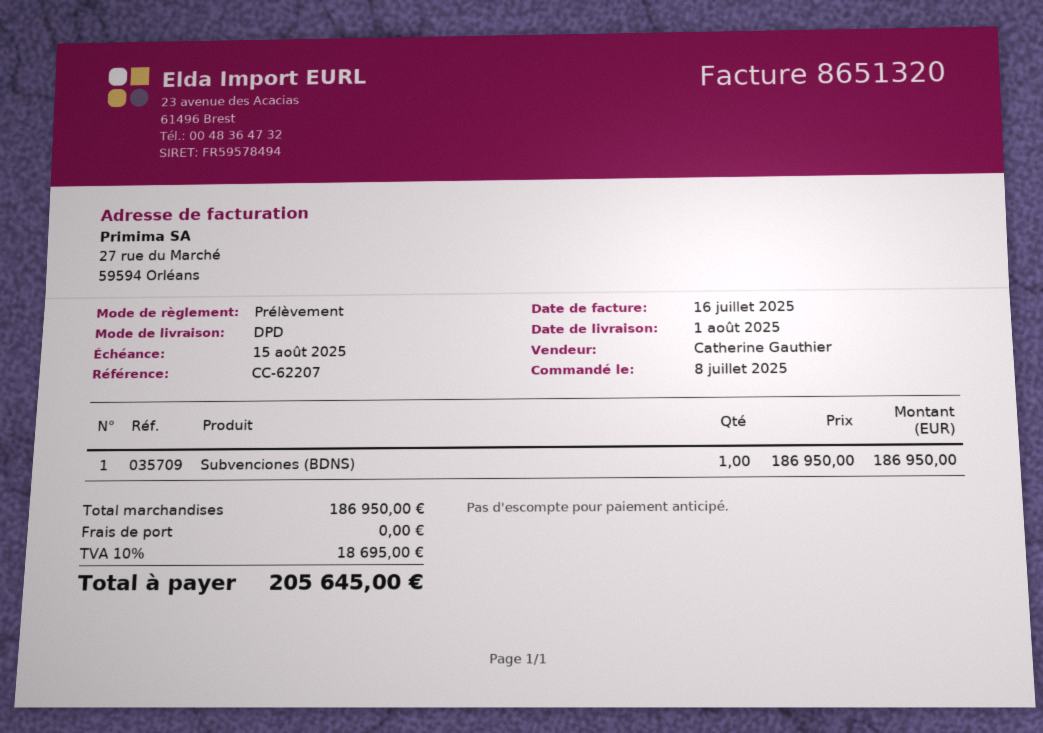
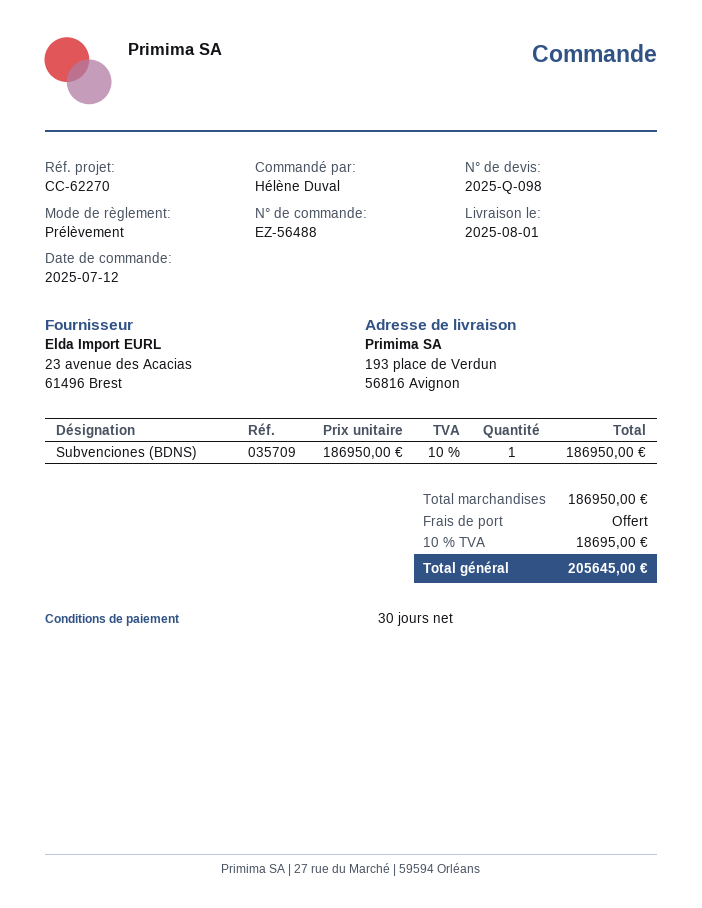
order date: 2025-07-08 -> 2025-07-12
reference: CC-62207 -> CC-62270

